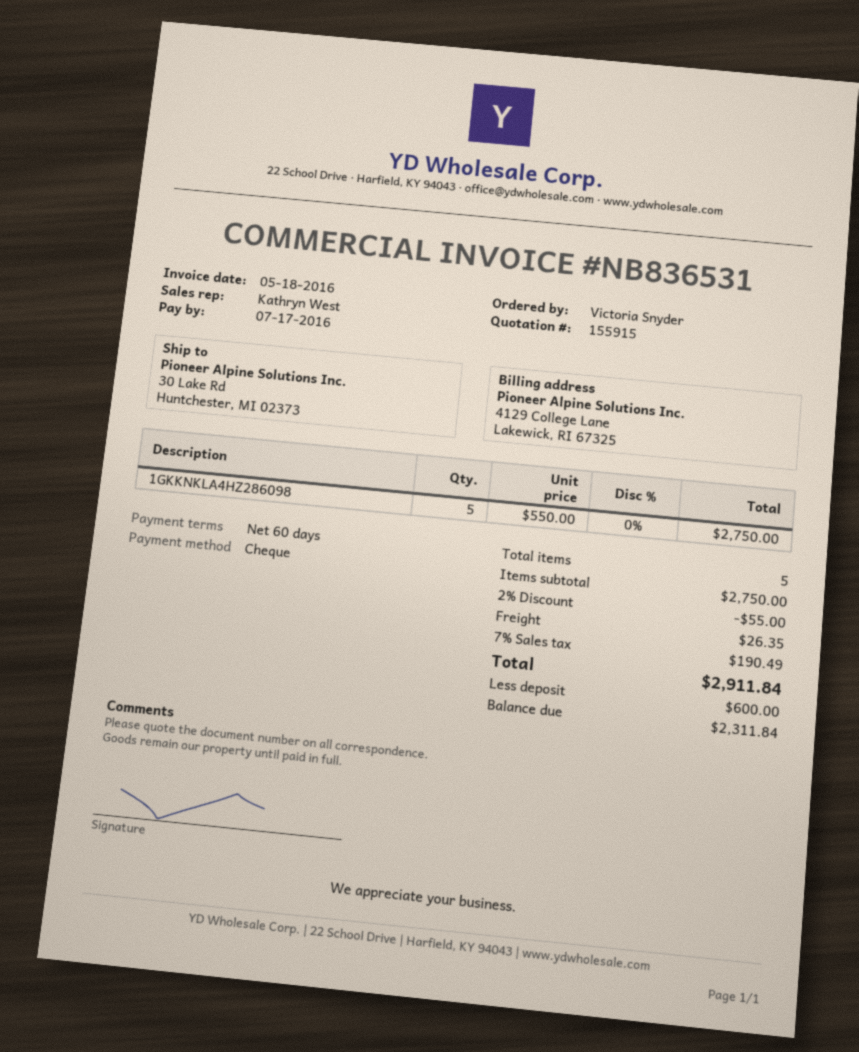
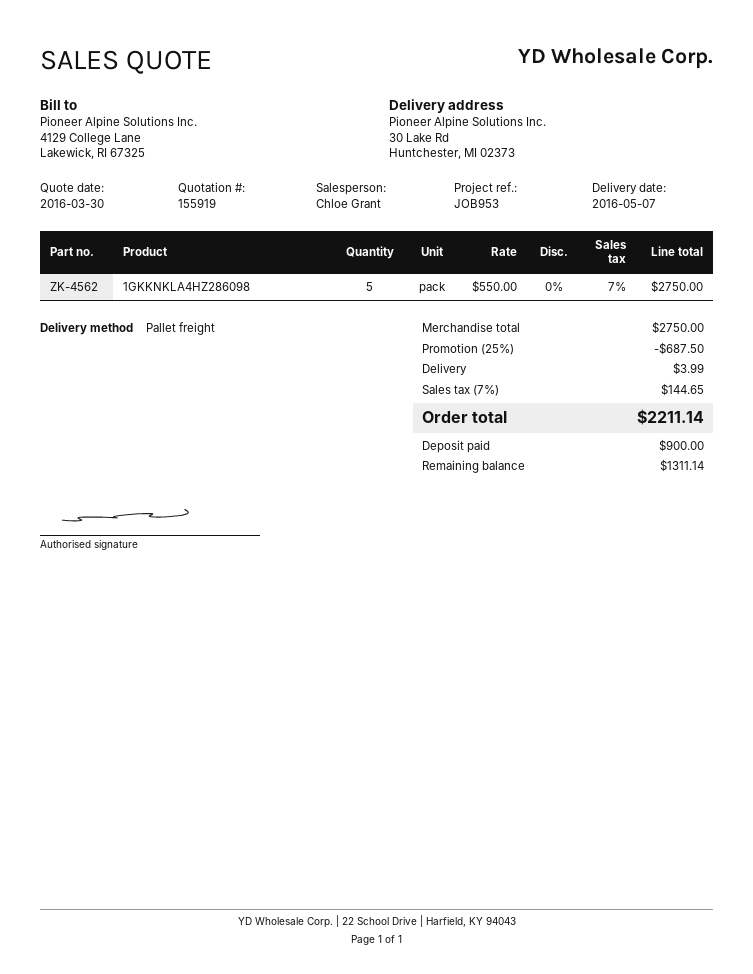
quote number: 155915 -> 155919
sales rep: Kathryn West -> Chloe Grant
discount: 2% = 55.00 -> 25% = 687.50
shipping: 26.35 -> 3.99
tax: 7% = 190.49 -> 7% = 144.65
total: 2911.84 -> 2211.14
deposit: 600.00 -> 900.00
balance: 2311.84 -> 1311.14

